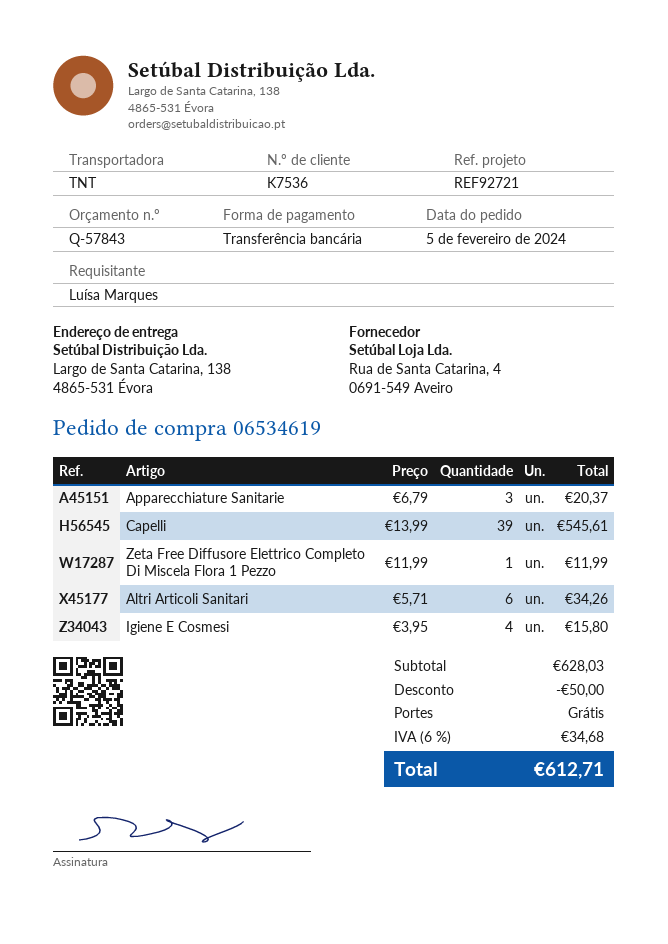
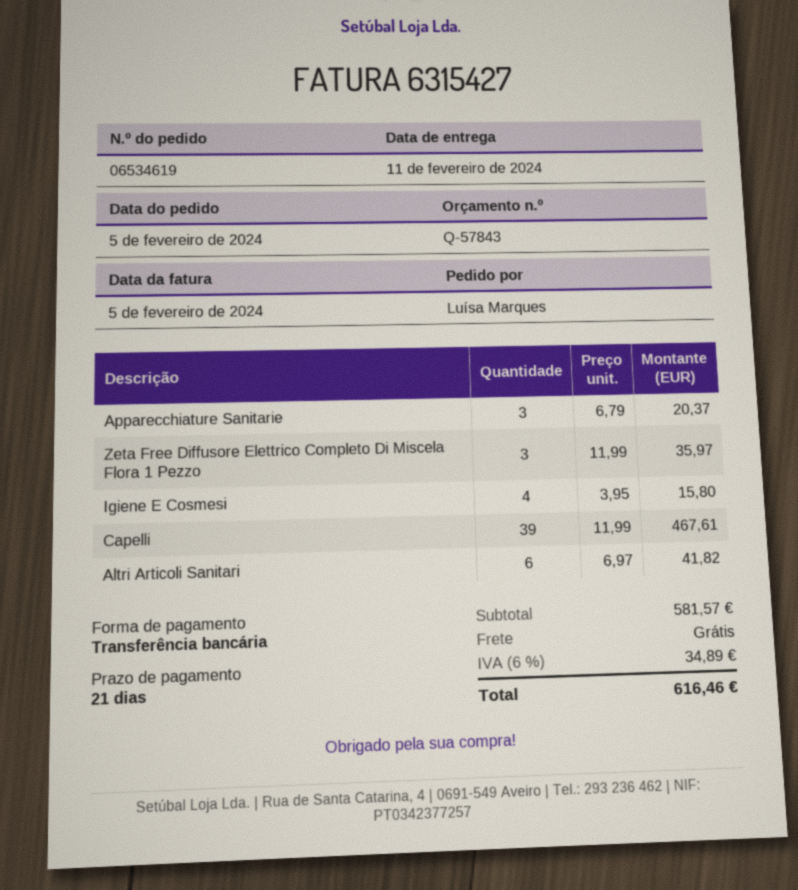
Capelli: 39 x 13.99 = 545.61 -> 39 x 11.99 = 467.61
Zeta Free Diffusore Elettrico Completo Di Miscela Flora 1 Pezzo: 1 x 11.99 = 11.99 -> 3 x 11.99 = 35.97
Altri Articoli Sanitari: 6 x 5.71 = 34.26 -> 6 x 6.97 = 41.82
subtotal: 628.03 -> 581.57
discount: 50.00 -> none
tax: 6% = 34.68 -> 6% = 34.89
total: 612.71 -> 616.46

